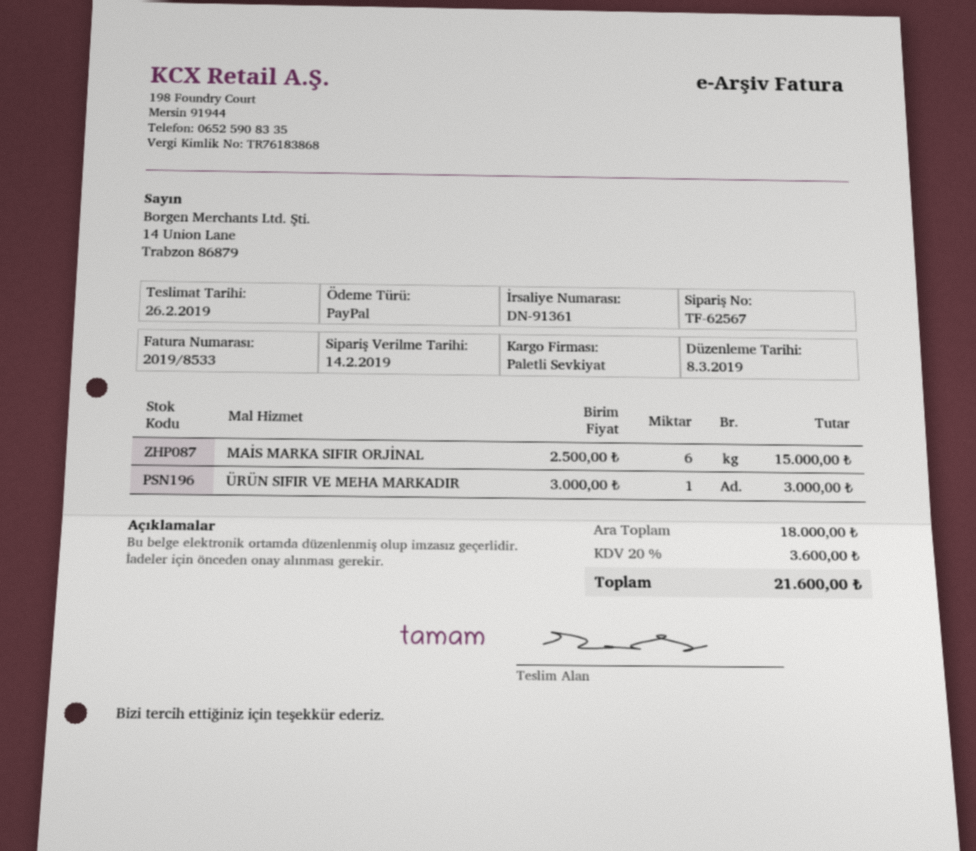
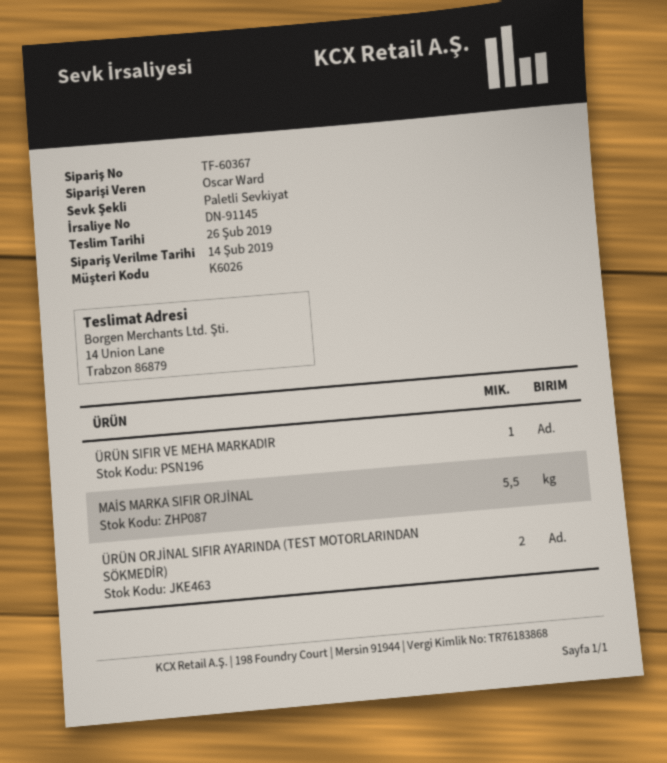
order number: TF-62567 -> TF-60367
delivery note number: DN-91361 -> DN-91145
MAİS MARKA SIFIR ORJİNAL: 6 -> 5.5
ÜRÜN ORJİNAL SIFIR AYARINDA (TEST MOTORLARINDAN SÖKMEDİR): none -> 2

